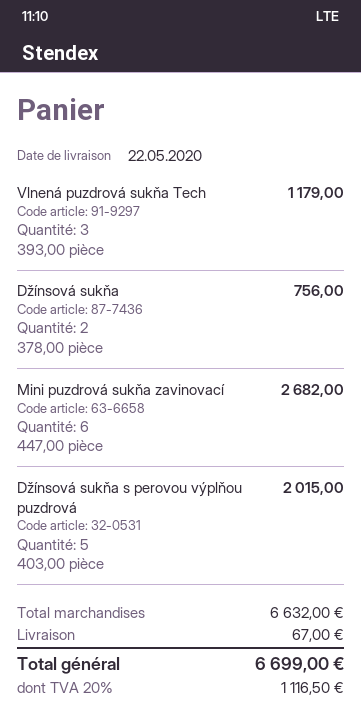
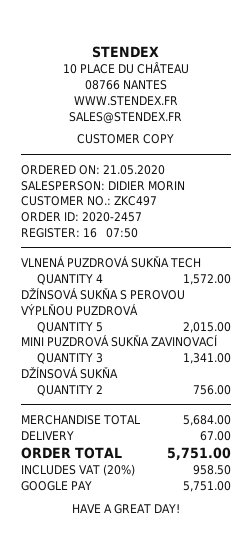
Vlnená puzdrová sukňa Tech: 3 for 1179.00 -> 4 for 1572.00
Mini puzdrová sukňa zavinovací: 6 for 2682.00 -> 3 for 1341.00
subtotal: 6632.00 -> 5684.00
tax: 20% = 1116.50 -> 20% = 958.50
total: 6699.00 -> 5751.00

